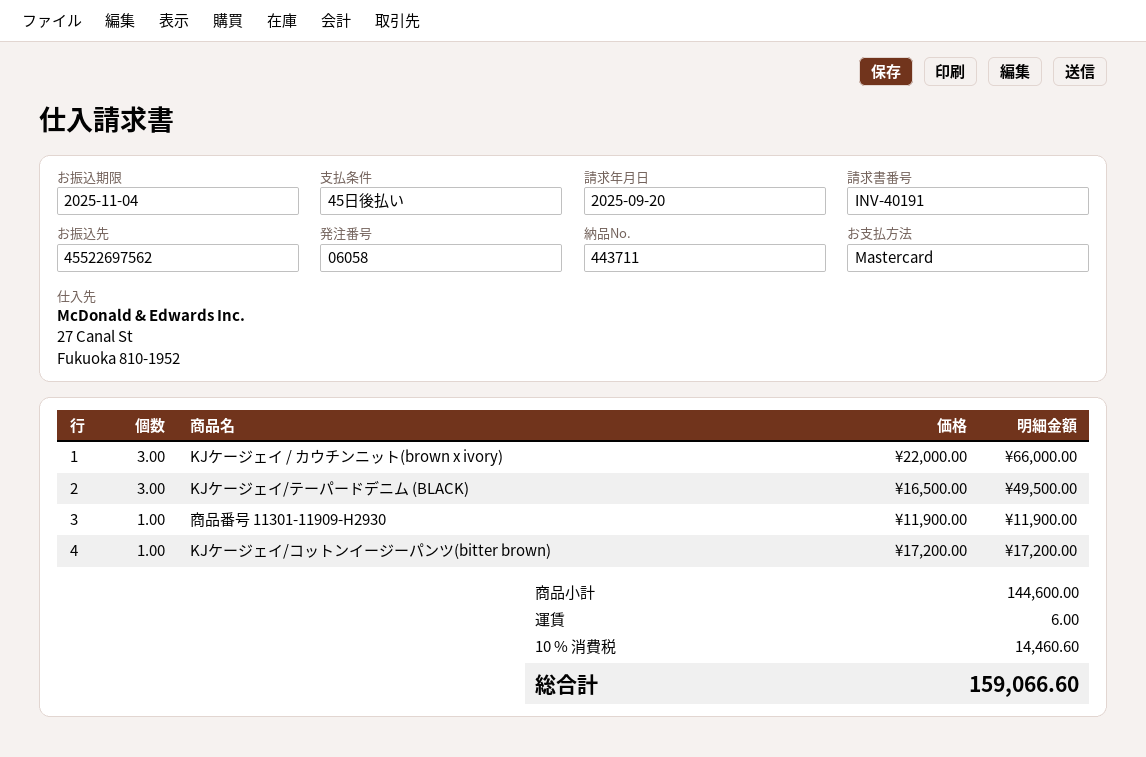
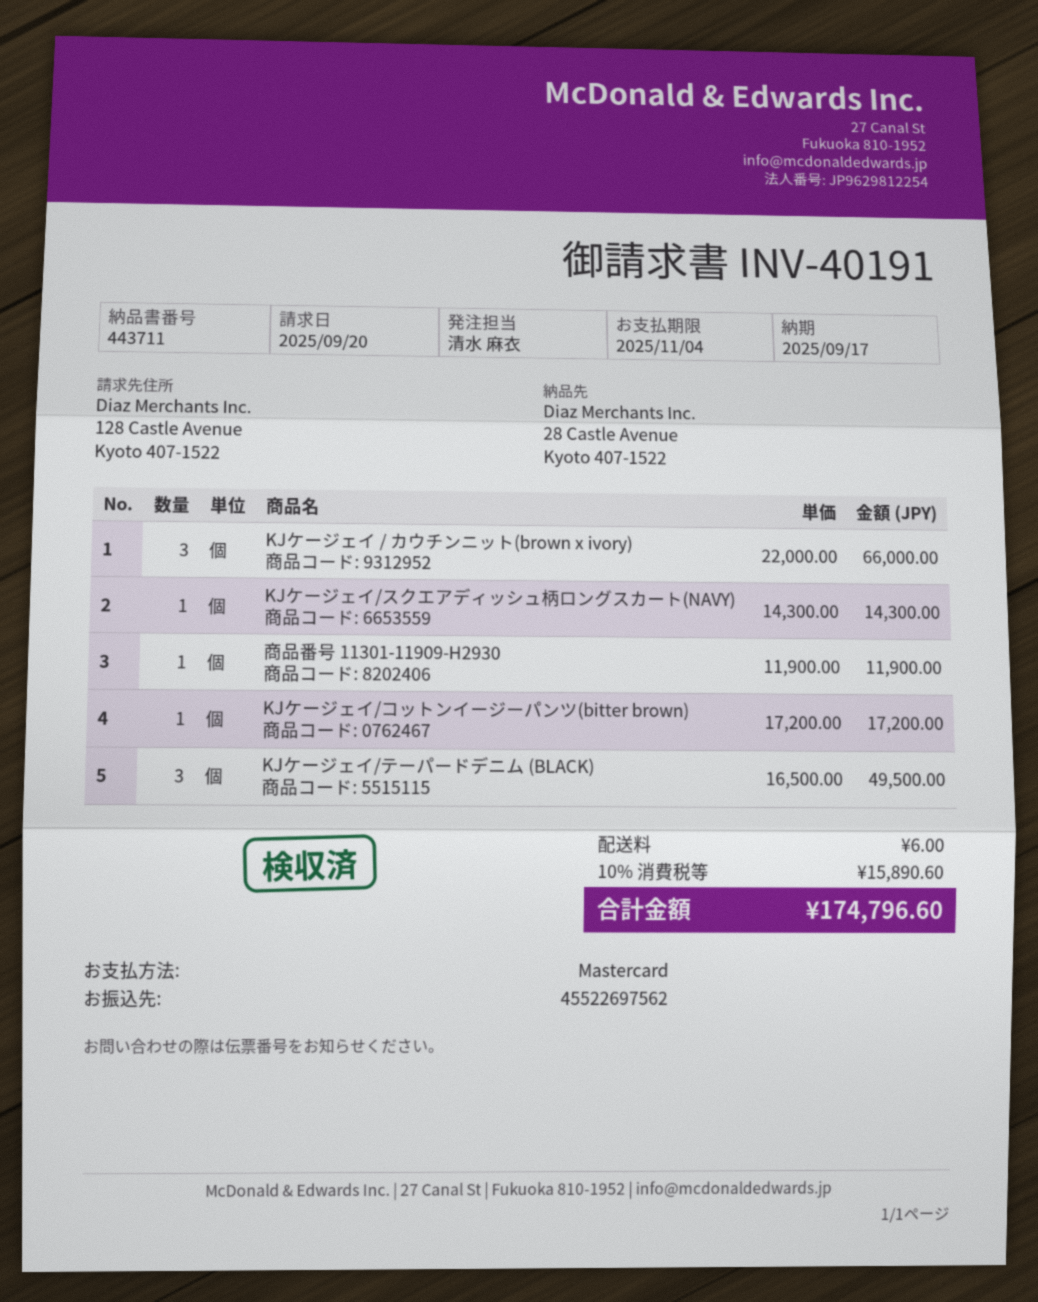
KJケージェイ/スクエアディッシュ柄ロングスカート(NAVY): none -> 1 x 14300.00 = 14300.00
tax: 10% = 14460.60 -> 10% = 15890.60
total: 159066.60 -> 174796.60

